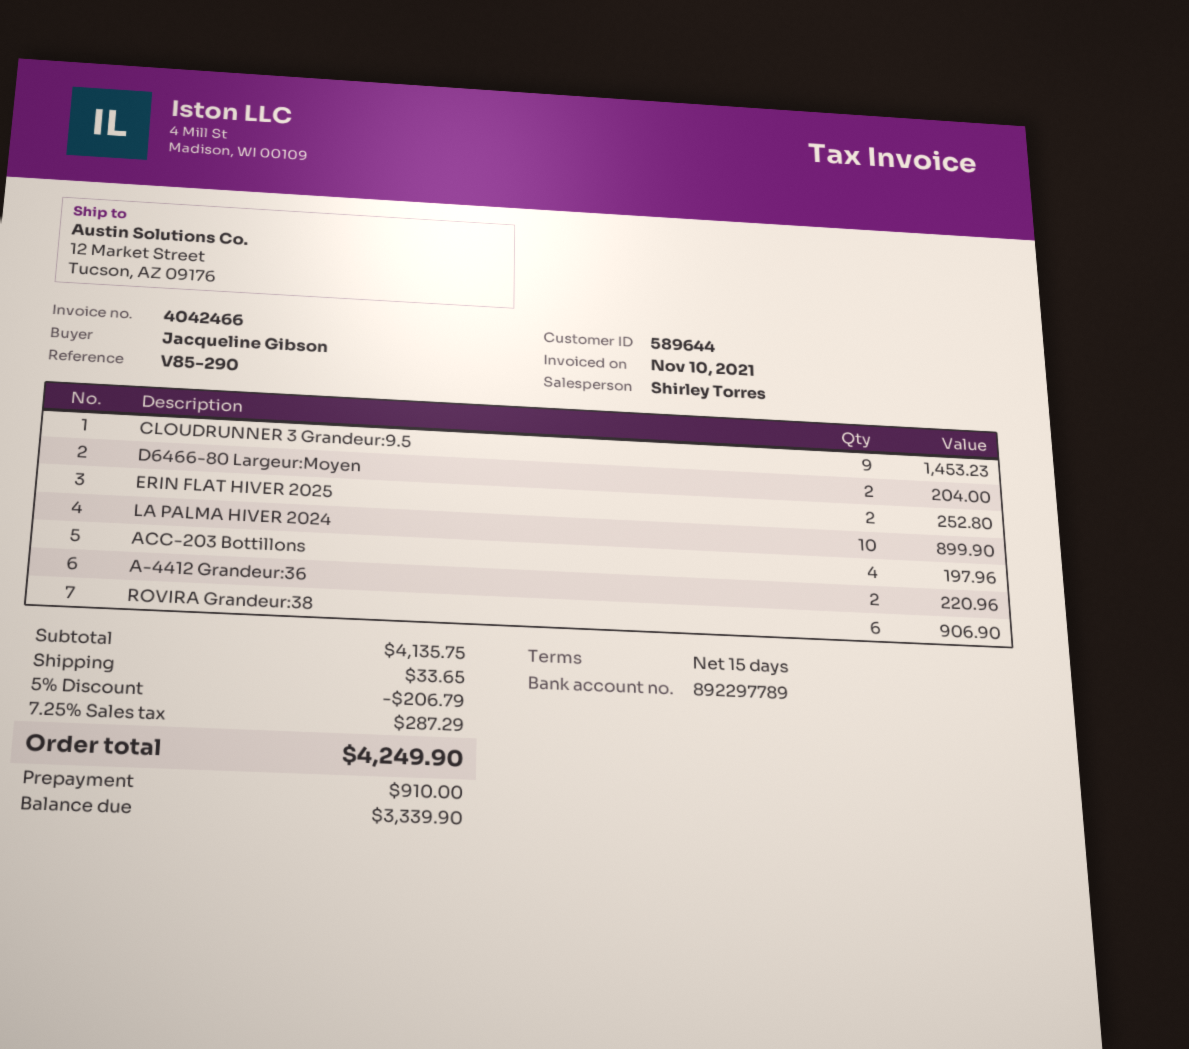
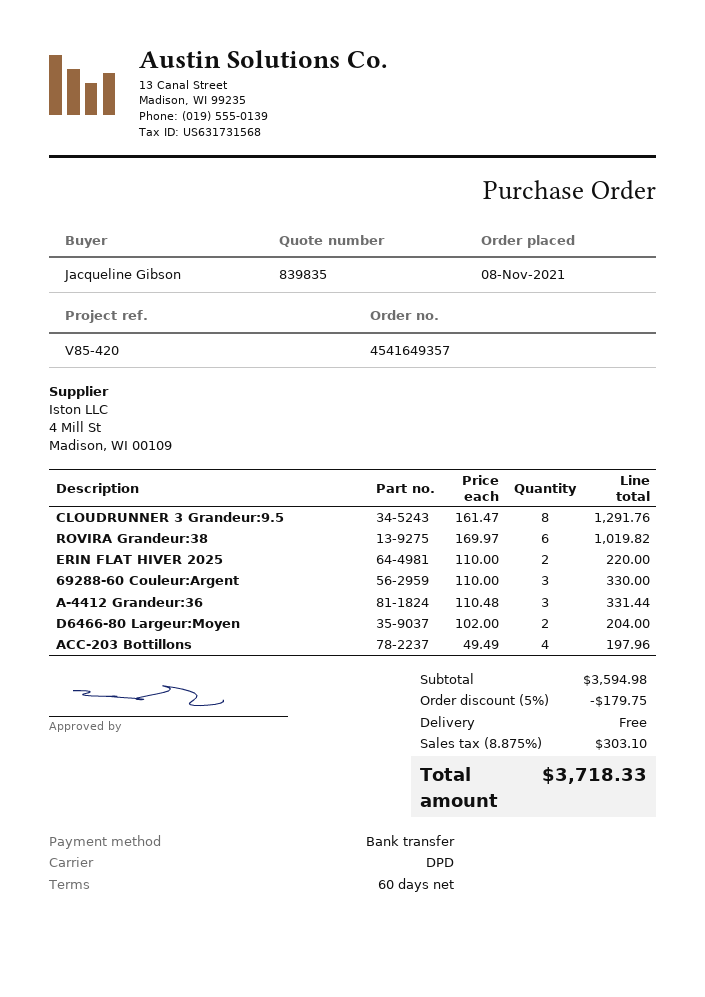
payment terms: 15 days -> 60 days
reference: V85-290 -> V85-420
CLOUDRUNNER 3 Grandeur:9.5: 9 for 1453.23 -> 8 for 1291.76
ERIN FLAT HIVER 2025: 2 for 252.80 -> 2 for 220.00
LA PALMA HIVER 2024: 10 for 899.90 -> none
A-4412 Grandeur:36: 2 for 220.96 -> 3 for 331.44
ROVIRA Grandeur:38: 6 for 906.90 -> 6 for 1019.82
69288-60 Couleur:Argent: none -> 3 for 330.00
subtotal: 4135.75 -> 3594.98
discount: 5% = 206.79 -> 5% = 179.75
shipping: 33.65 -> 0.00
tax: 7.25% = 287.29 -> 8.875% = 303.10
total: 4249.90 -> 3718.33

